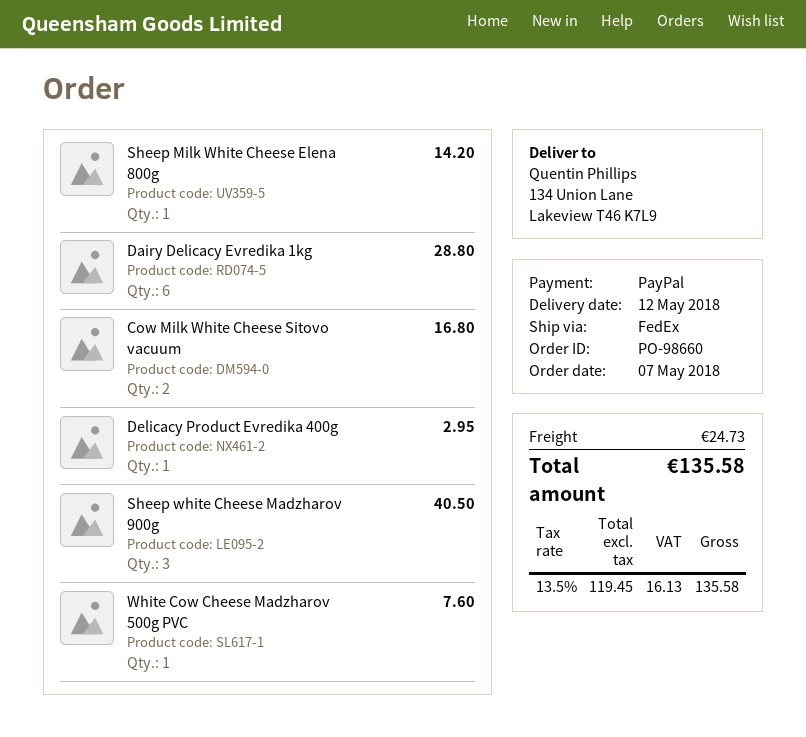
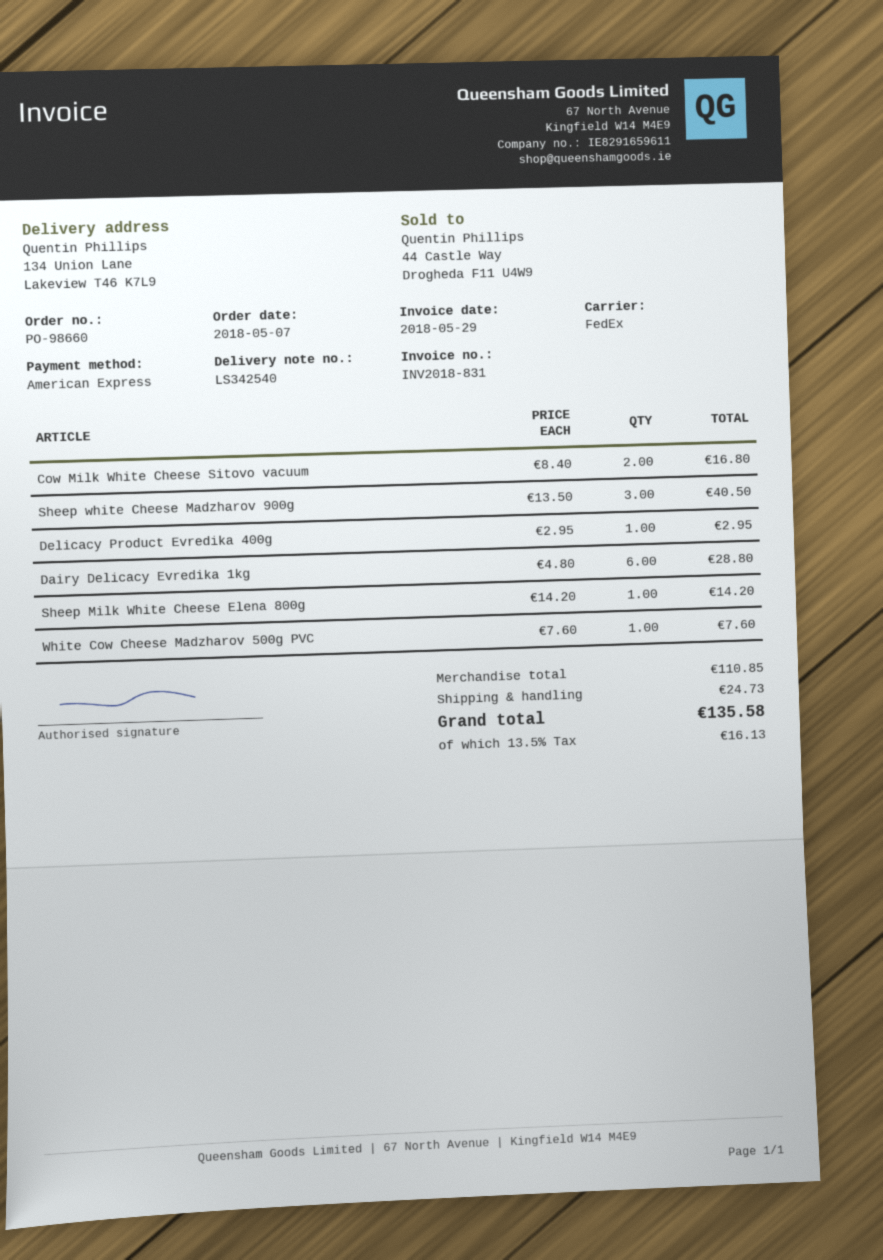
payment method: PayPal -> American Express

